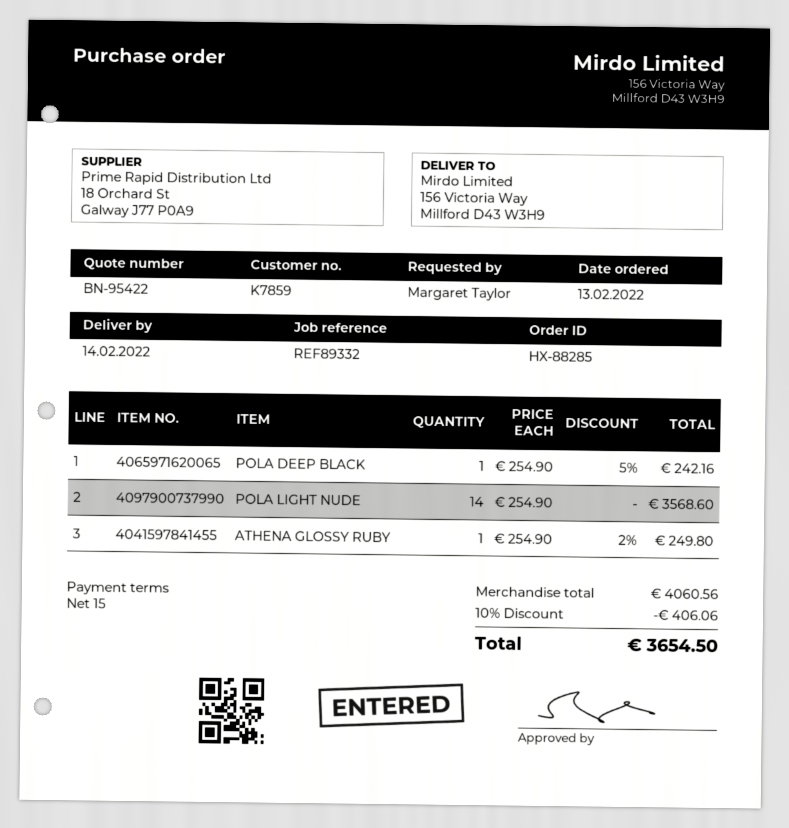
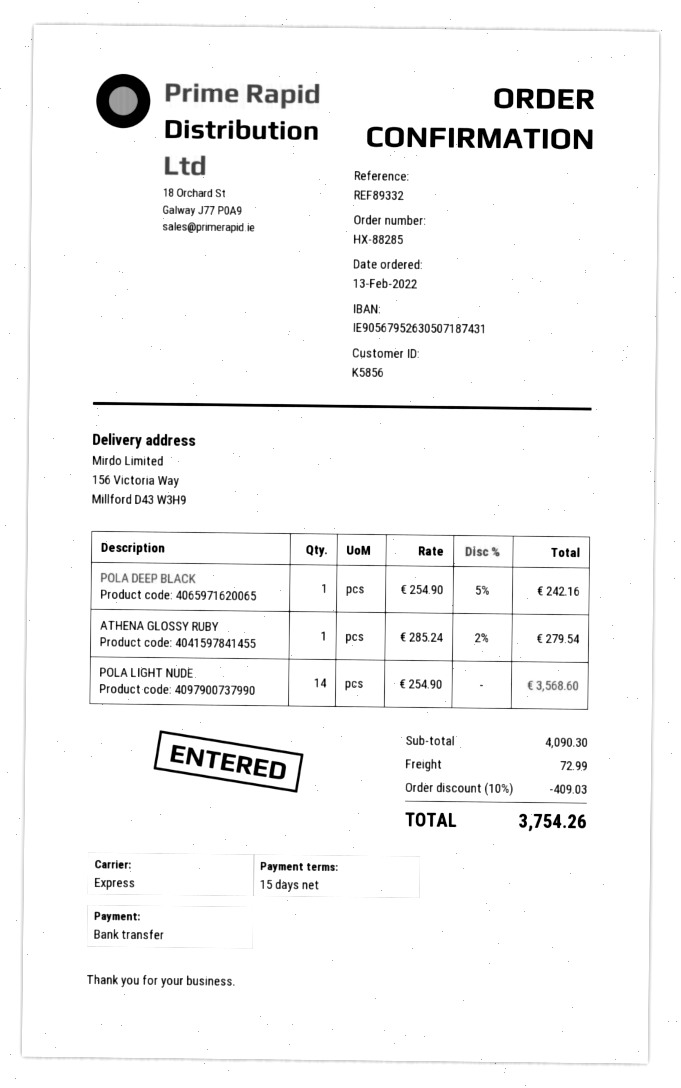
customer number: K7859 -> K5856
ATHENA GLOSSY RUBY: 1 x 254.90 - 2% = 249.80 -> 1 x 285.24 - 2% = 279.54
subtotal: 4060.56 -> 4090.30
discount: 10% = 406.06 -> 10% = 409.03
shipping: none -> 72.99
total: 3654.50 -> 3754.26

